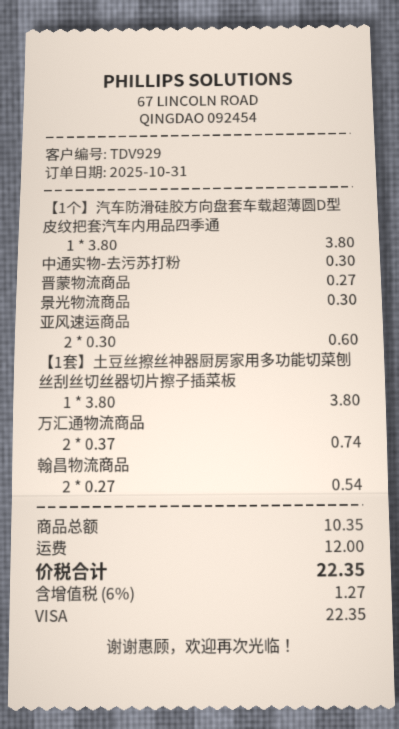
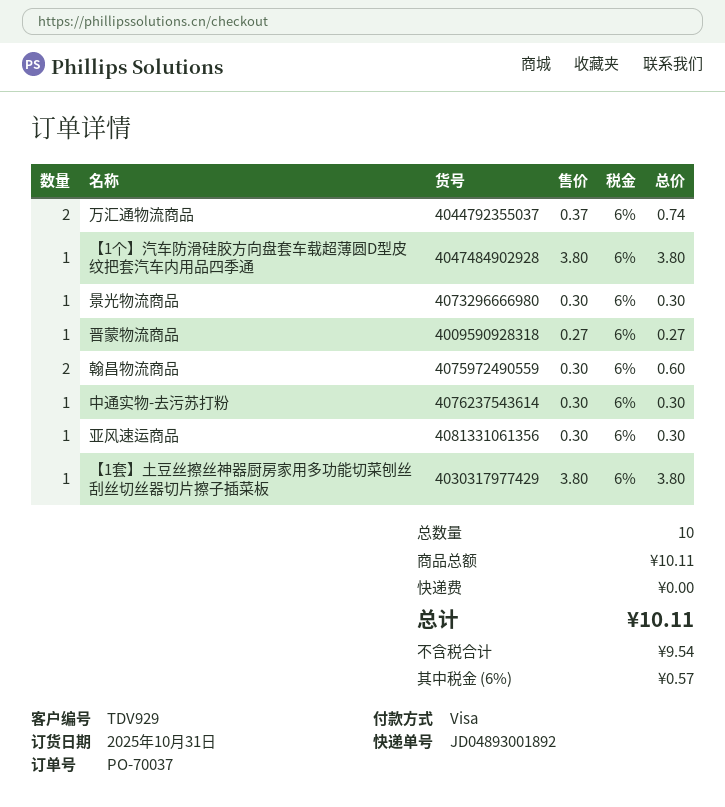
亚风速运商品: 2 x 0.30 = 0.60 -> 1 x 0.30 = 0.30
翰昌物流商品: 2 x 0.27 = 0.54 -> 2 x 0.30 = 0.60
subtotal: 10.35 -> 10.11
shipping: 12.00 -> 0.00
tax: 6% = 1.27 -> 6% = 0.57
total: 22.35 -> 10.11

